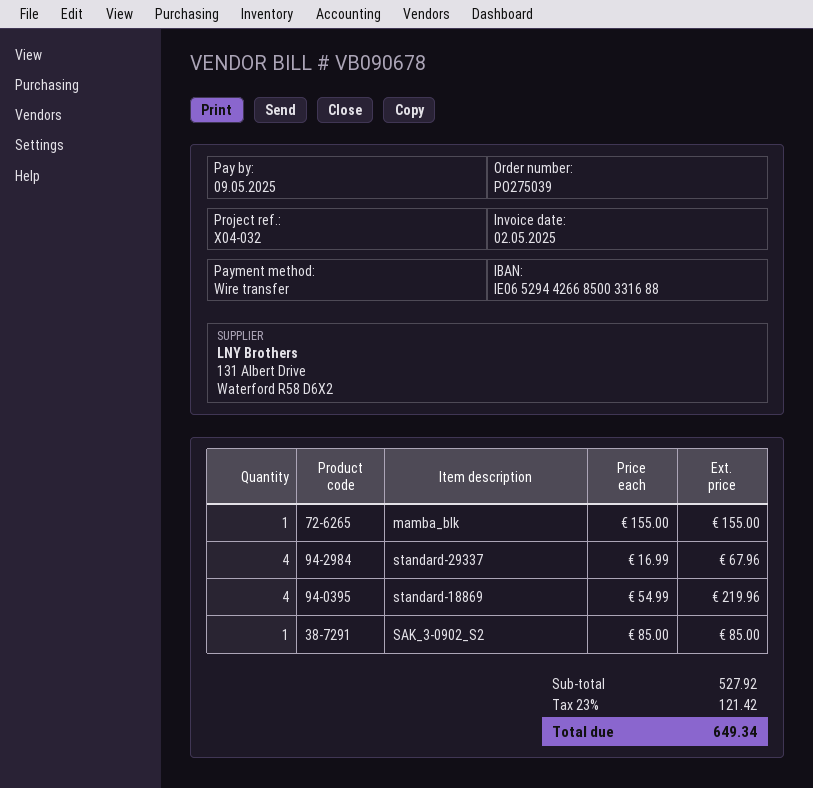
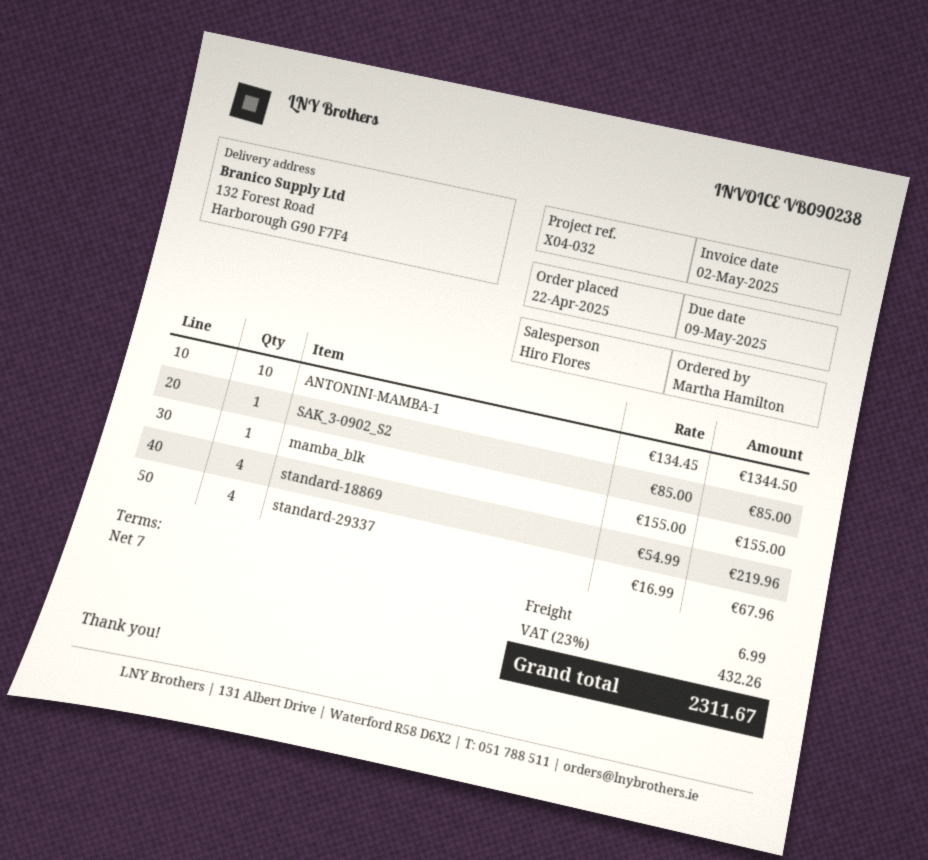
invoice number: VB090678 -> VB090238
ANTONINI-MAMBA-1: none -> 10 x 134.45 = 1344.50
shipping: none -> 6.99
tax: 23% = 121.42 -> 23% = 432.26
total: 649.34 -> 2311.67

